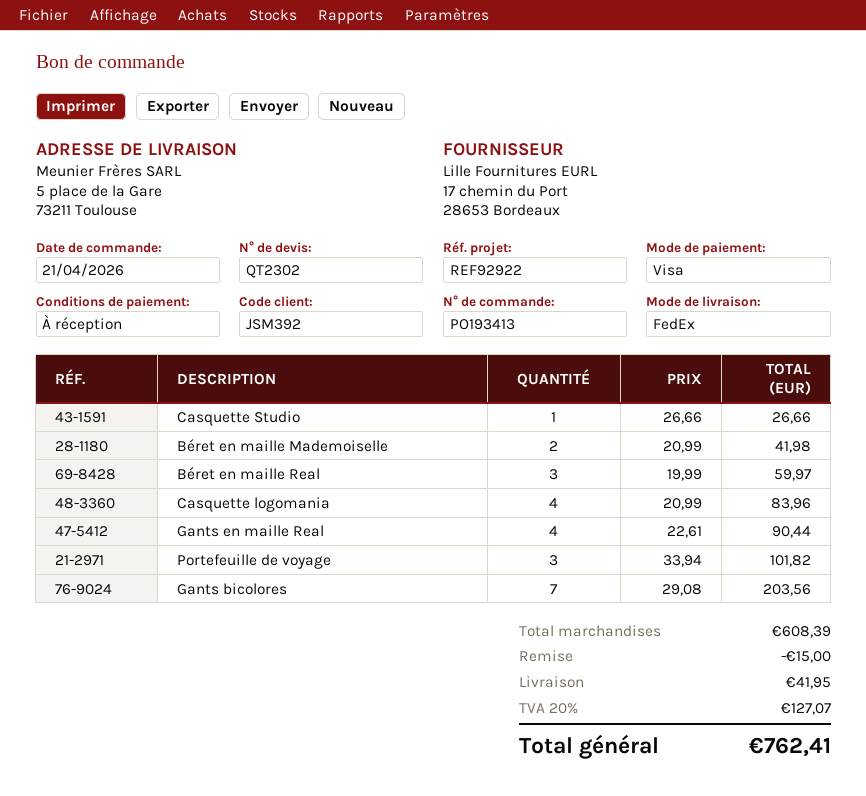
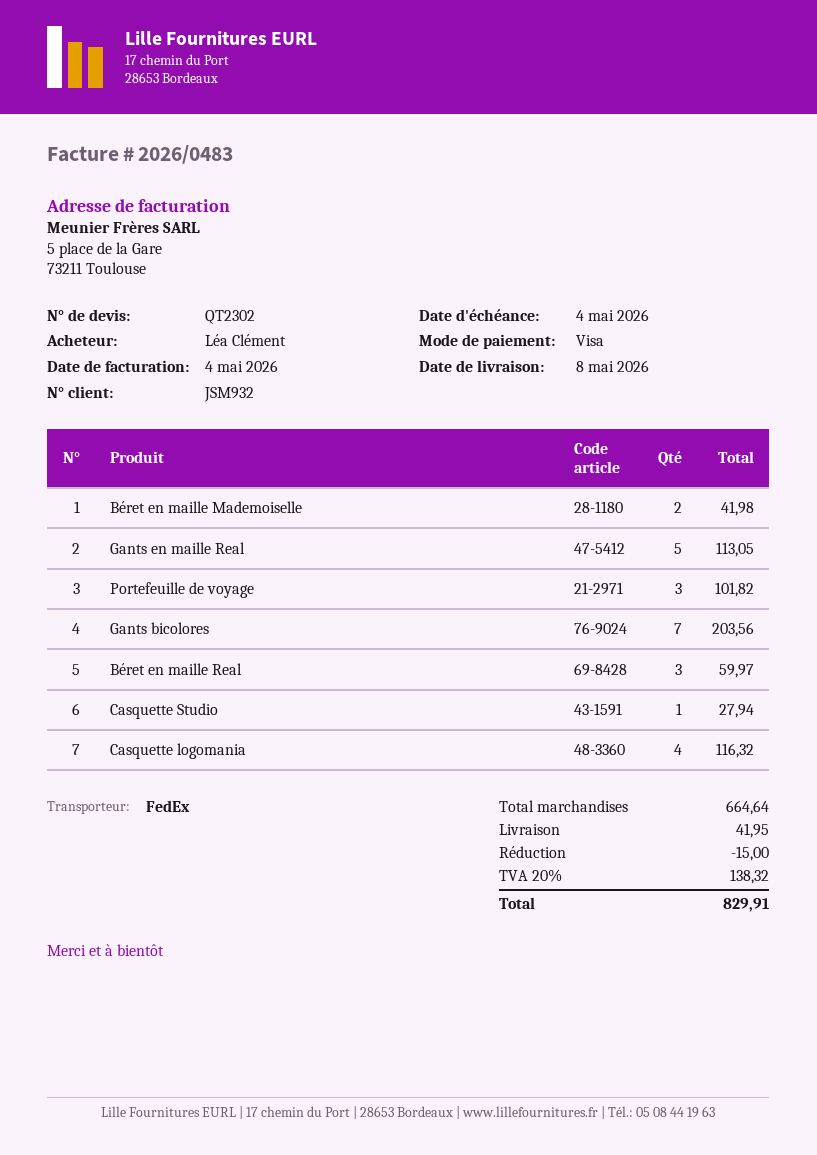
customer number: JSM392 -> JSM932
Casquette Studio: 1 for 26.66 -> 1 for 27.94
Casquette logomania: 4 for 83.96 -> 4 for 116.32
Gants en maille Real: 4 for 90.44 -> 5 for 113.05
subtotal: 608.39 -> 664.64
tax: 20% = 127.07 -> 20% = 138.32
total: 762.41 -> 829.91

